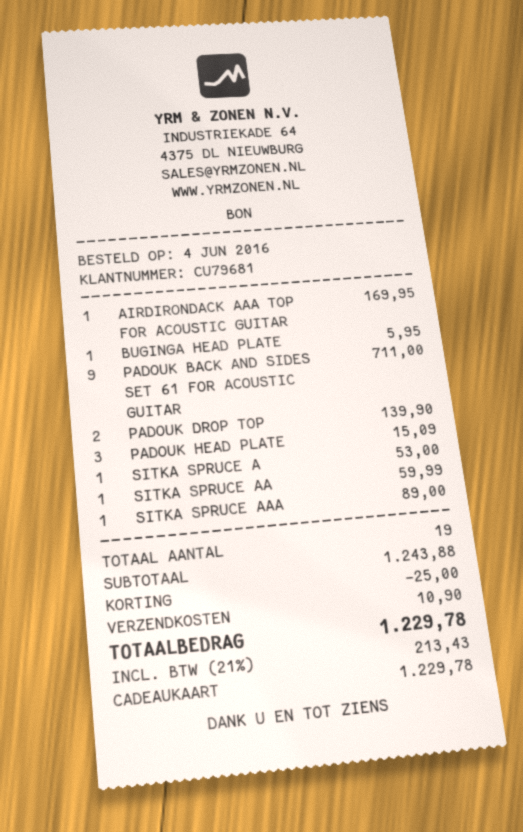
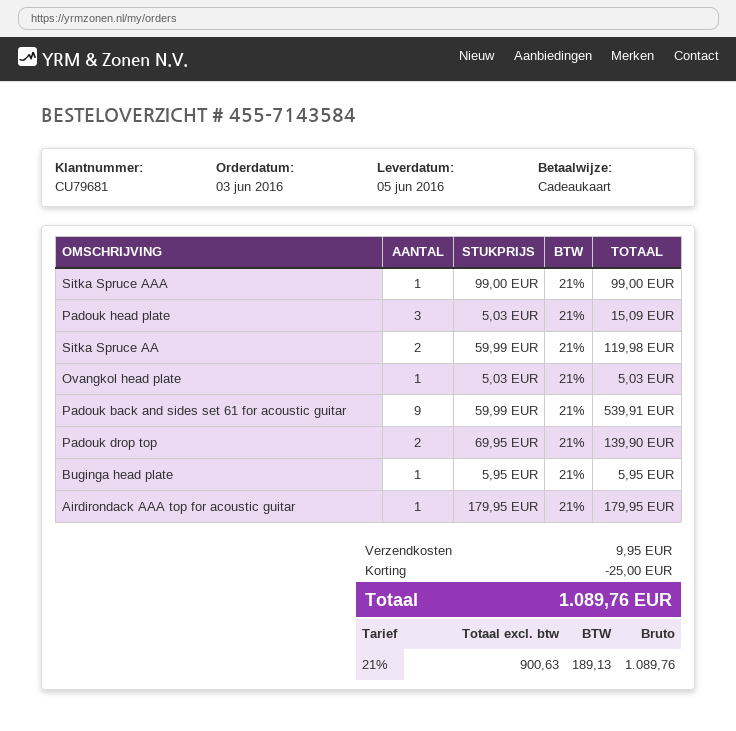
order date: 2016-06-04 -> 2016-06-03
AIRDIRONDACK AAA TOP FOR ACOUSTIC GUITAR: 1 for 169.95 -> 1 for 179.95
PADOUK BACK AND SIDES SET 61 FOR ACOUSTIC GUITAR: 9 for 711.00 -> 9 for 539.91
SITKA SPRUCE A: 1 for 53.00 -> none
SITKA SPRUCE AA: 1 for 59.99 -> 2 for 119.98
SITKA SPRUCE AAA: 1 for 89.00 -> 1 for 99.00
Ovangkol head plate: none -> 1 for 5.03
shipping: 10.90 -> 9.95
tax: 21% = 213.43 -> 21% = 189.13
total: 1229.78 -> 1089.76

